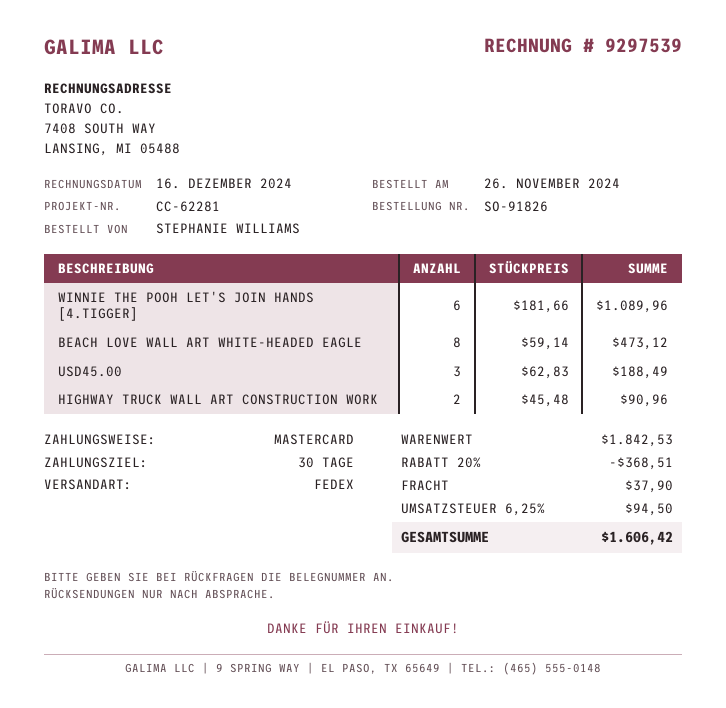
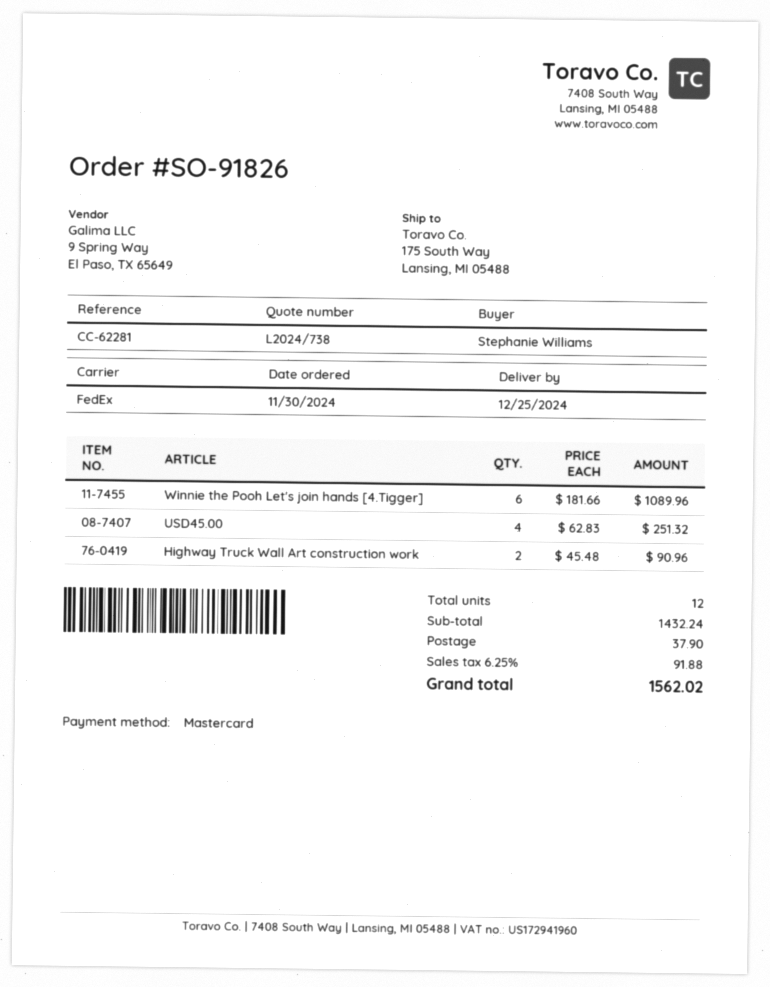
order date: 2024-11-26 -> 2024-11-30
BEACH LOVE WALL ART WHITE-HEADED EAGLE: 8 x 59.14 = 473.12 -> none
USD45.00: 3 x 62.83 = 188.49 -> 4 x 62.83 = 251.32
subtotal: 1842.53 -> 1432.24
discount: 20% = 368.51 -> none
tax: 6.25% = 94.50 -> 6.25% = 91.88
total: 1606.42 -> 1562.02

